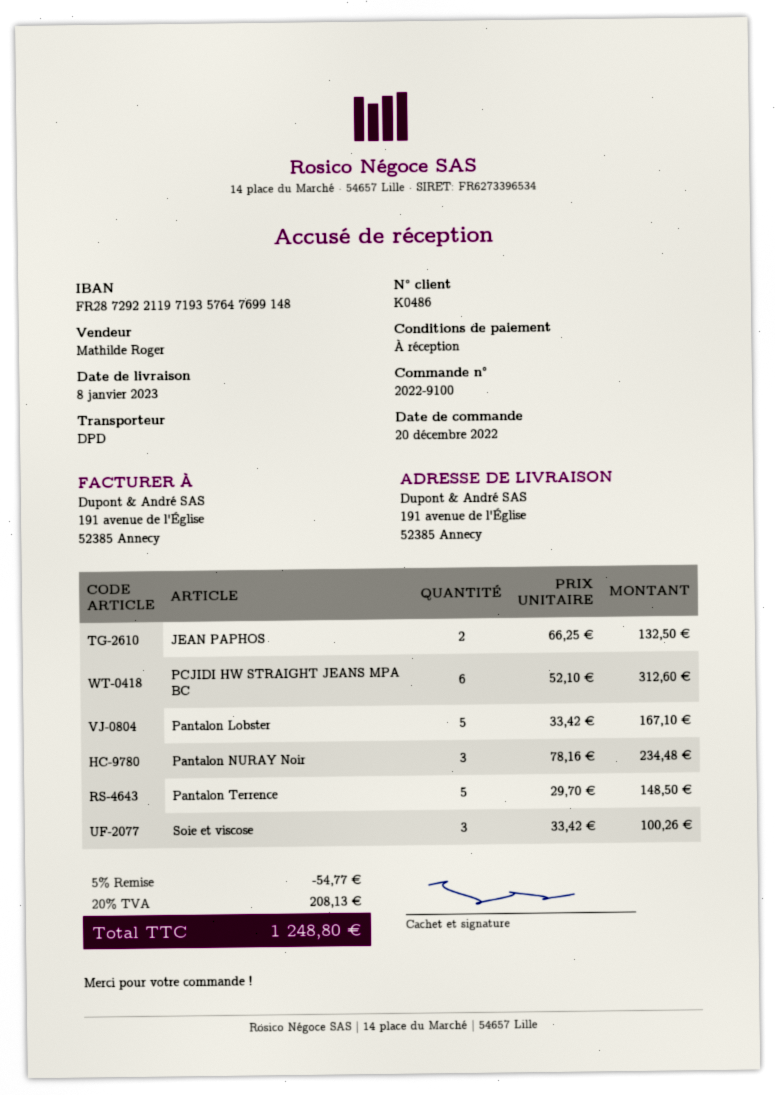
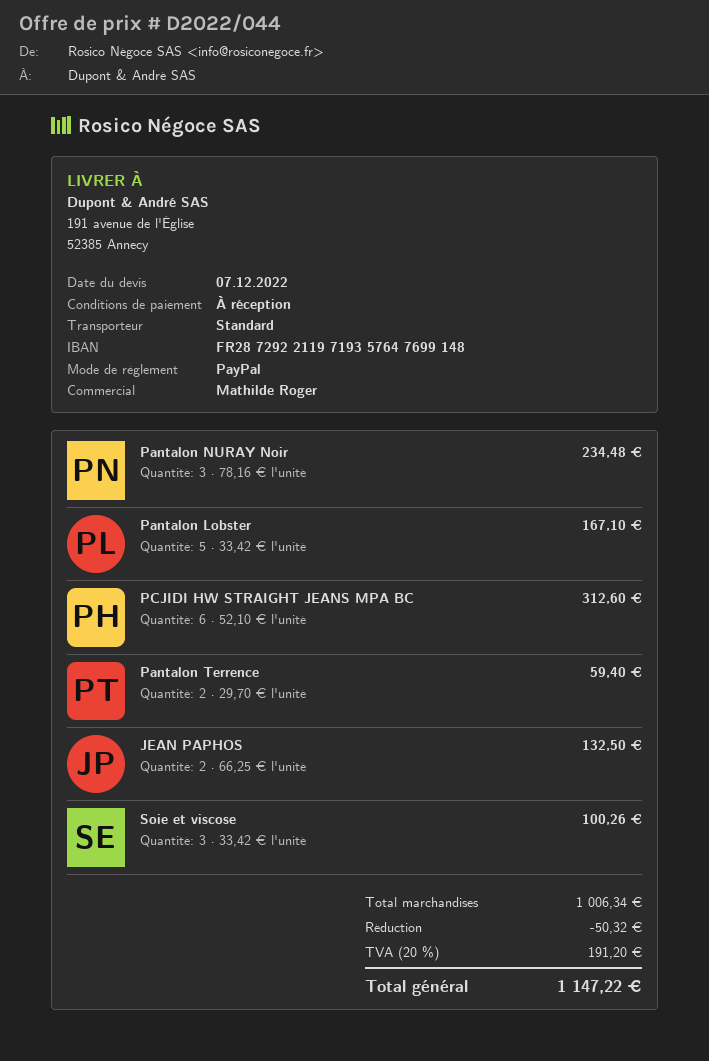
shipping method: DPD -> standard
Pantalon Terrence: 5 x 29.70 = 148.50 -> 2 x 29.70 = 59.40
discount: 54.77 -> 50.32
tax: 20% = 208.13 -> 20% = 191.20
total: 1248.80 -> 1147.22

